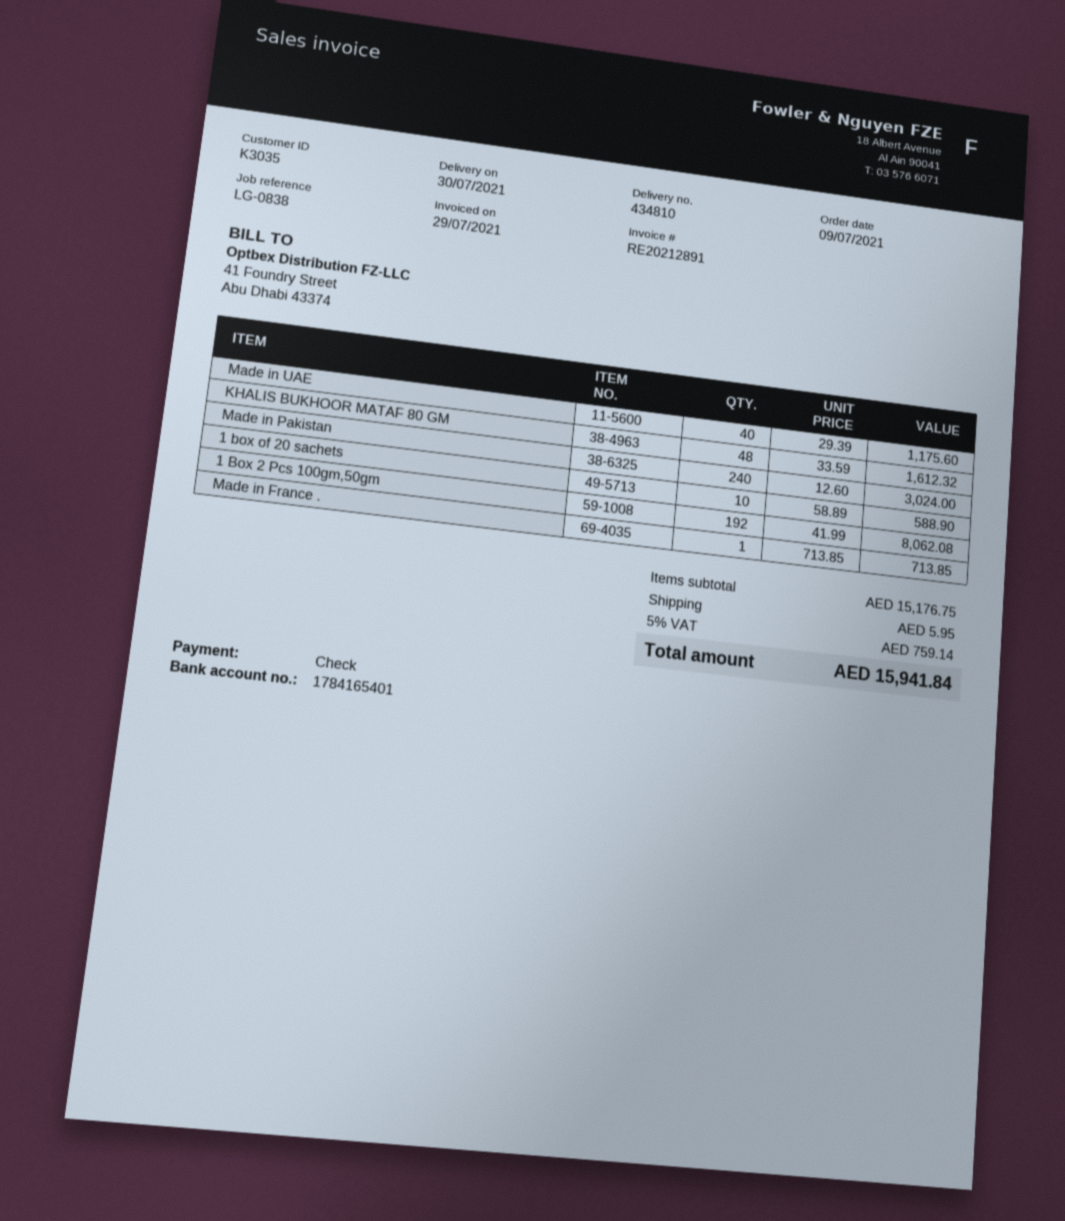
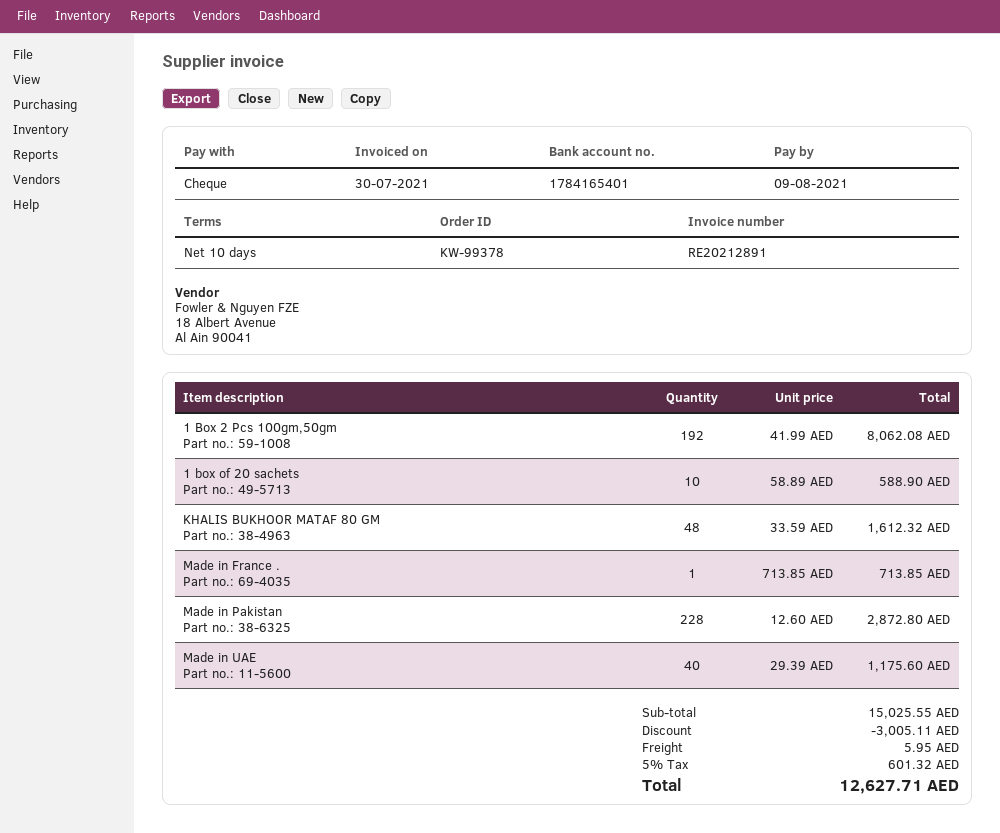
invoice date: 2021-07-29 -> 2021-07-30
Made in Pakistan: 240 x 12.60 = 3024.00 -> 228 x 12.60 = 2872.80
subtotal: 15176.75 -> 15025.55
discount: none -> 3005.11
tax: 5% = 759.14 -> 5% = 601.32
total: 15941.84 -> 12627.71

